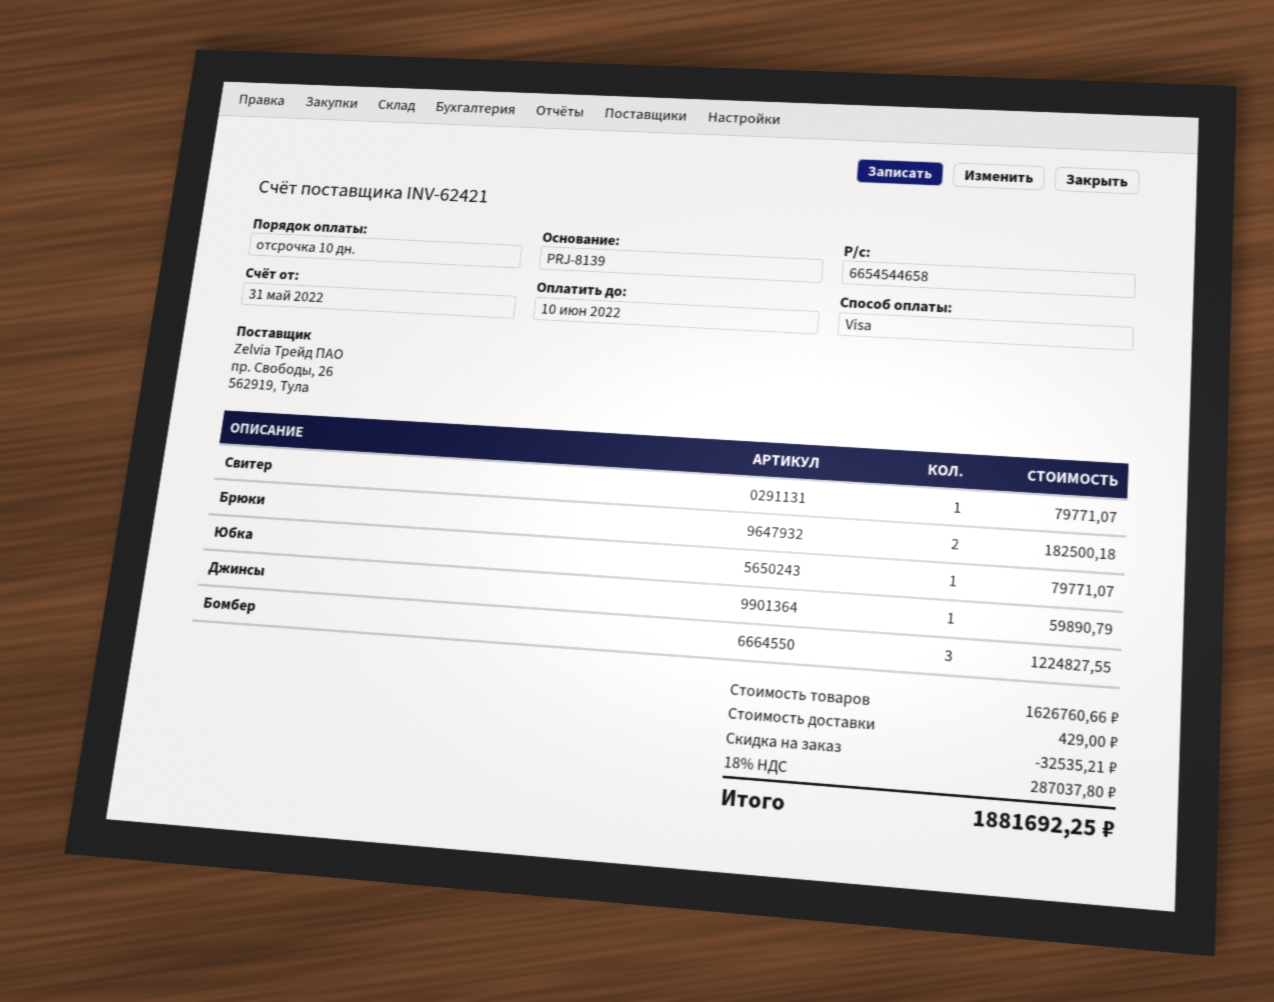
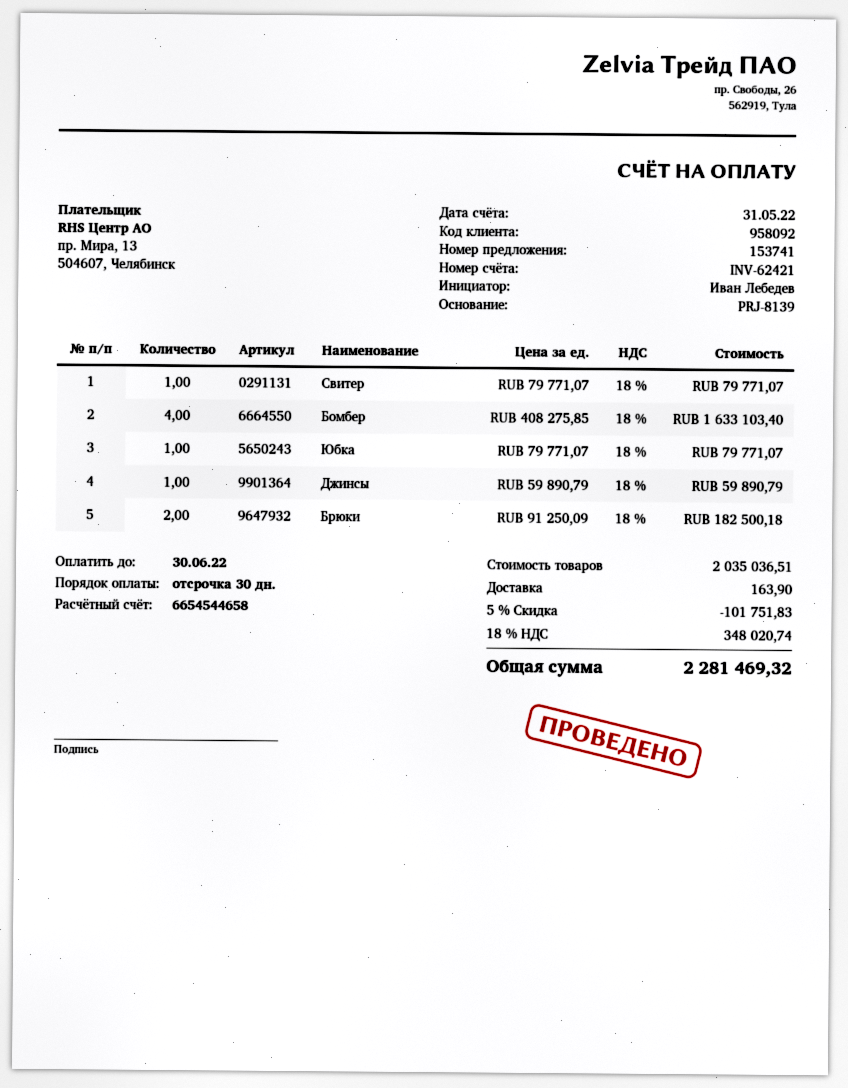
payment terms: 10 days -> 30 days
due date: 2022-06-10 -> 2022-06-30
Бомбер: 3 for 1224827.55 -> 4 for 1633103.40
subtotal: 1626760.66 -> 2035036.51
discount: 32535.21 -> 101751.83
shipping: 429.00 -> 163.90
tax: 18% = 287037.80 -> 18% = 348020.74
total: 1881692.25 -> 2281469.32

